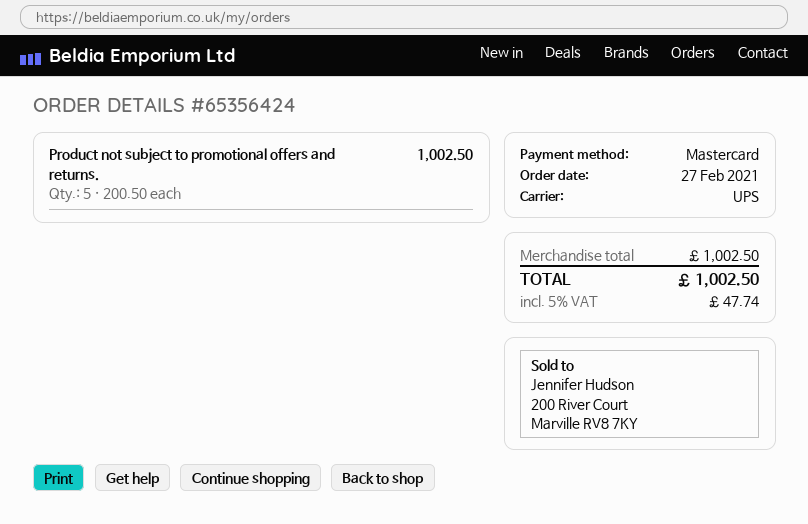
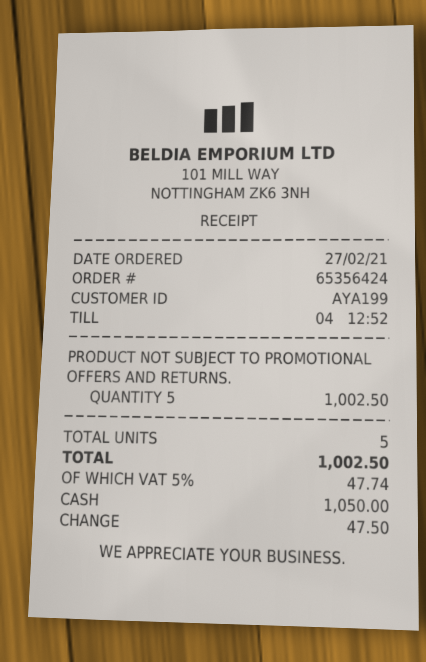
payment method: Mastercard -> cash

